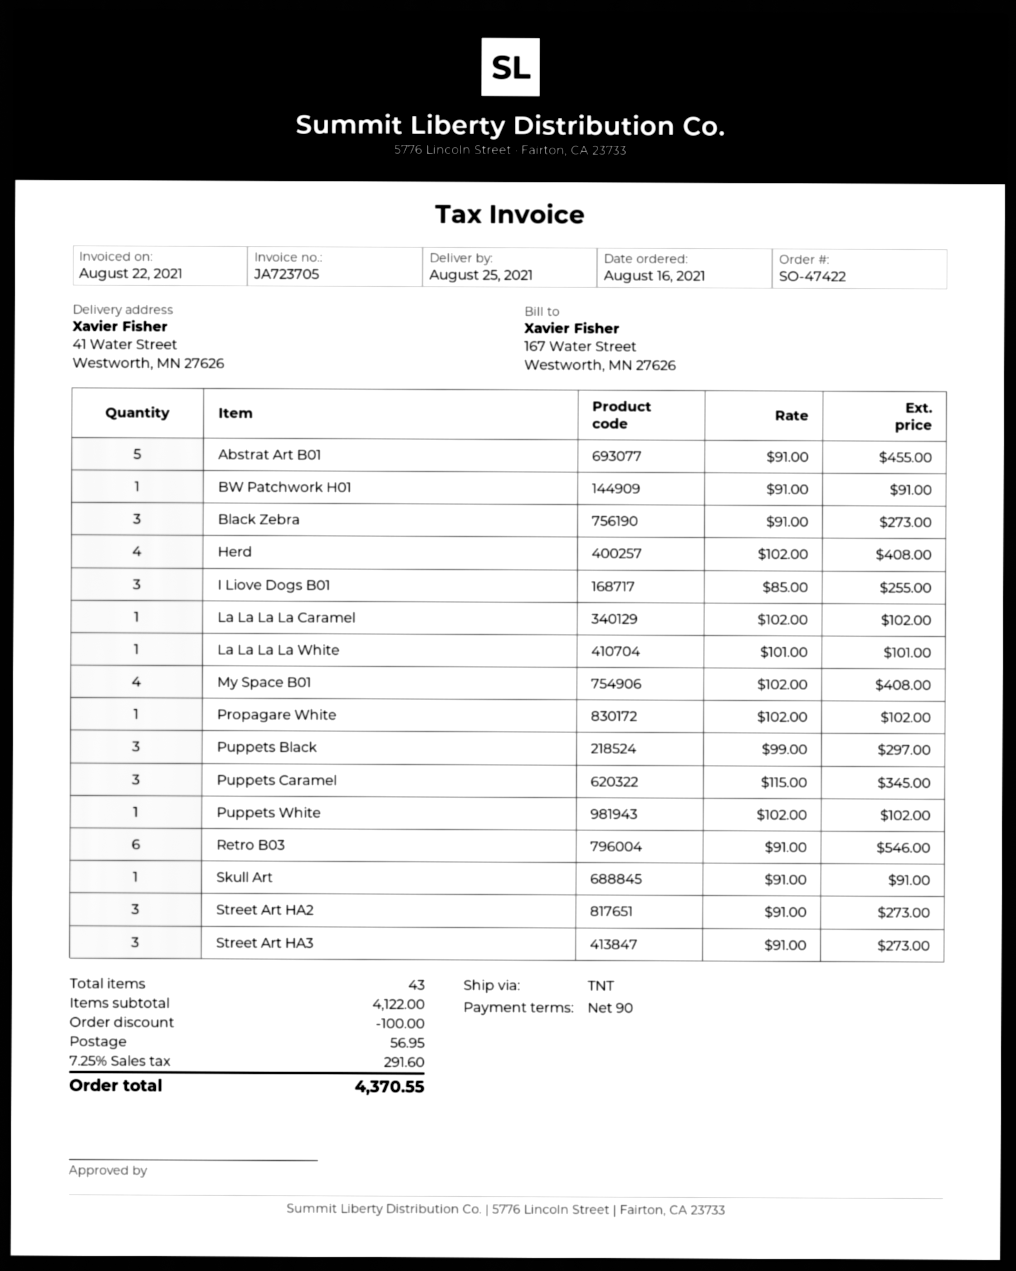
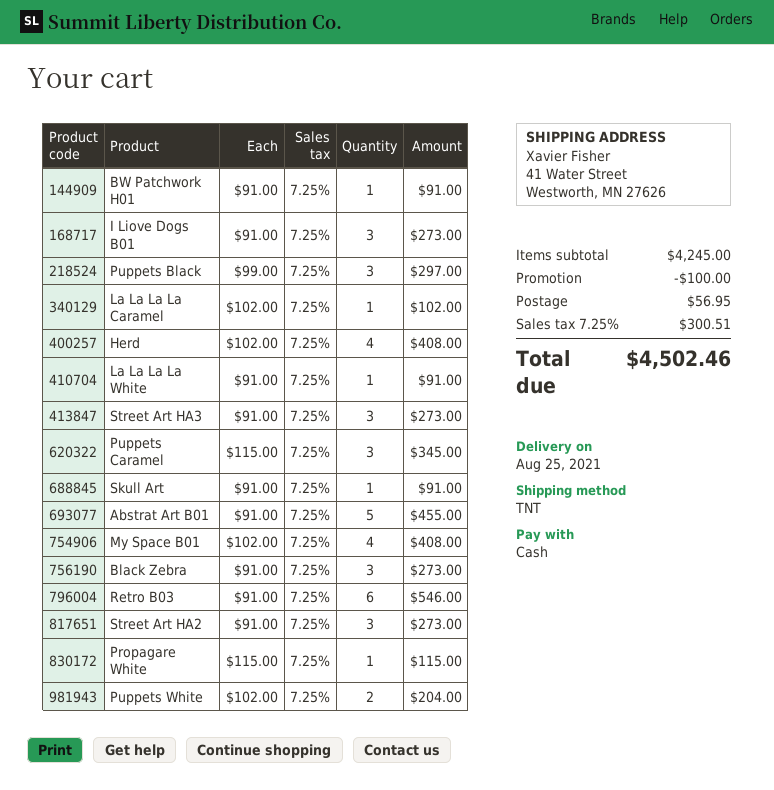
I Liove Dogs B01: 3 x 85.00 = 255.00 -> 3 x 91.00 = 273.00
La La La La White: 1 x 101.00 = 101.00 -> 1 x 91.00 = 91.00
Propagare White: 1 x 102.00 = 102.00 -> 1 x 115.00 = 115.00
Puppets White: 1 x 102.00 = 102.00 -> 2 x 102.00 = 204.00
subtotal: 4122.00 -> 4245.00
tax: 7.25% = 291.60 -> 7.25% = 300.51
total: 4370.55 -> 4502.46

